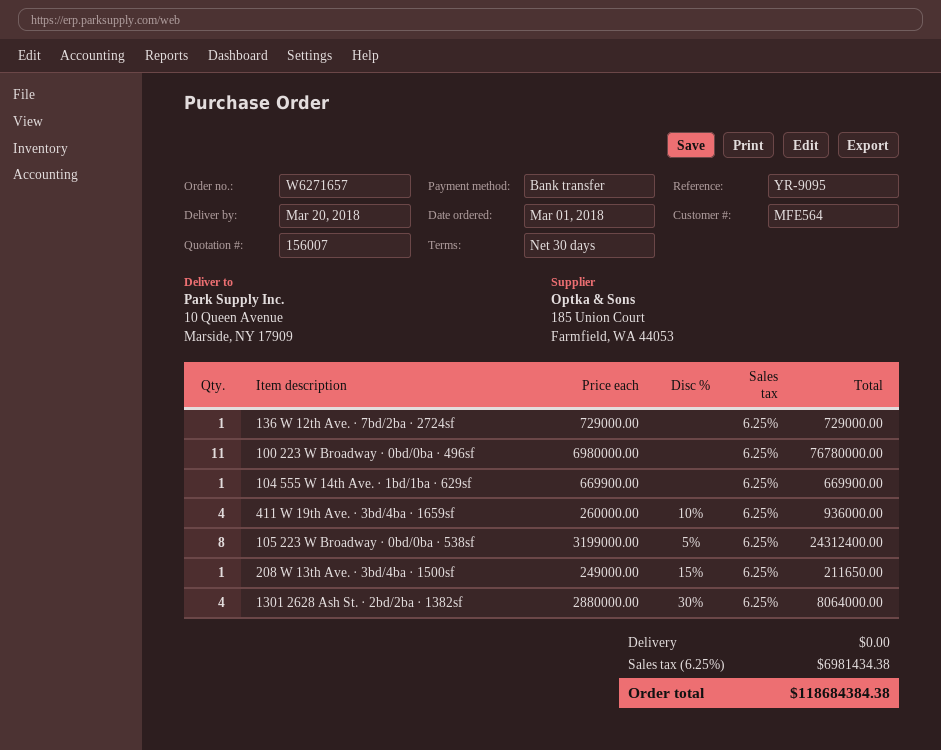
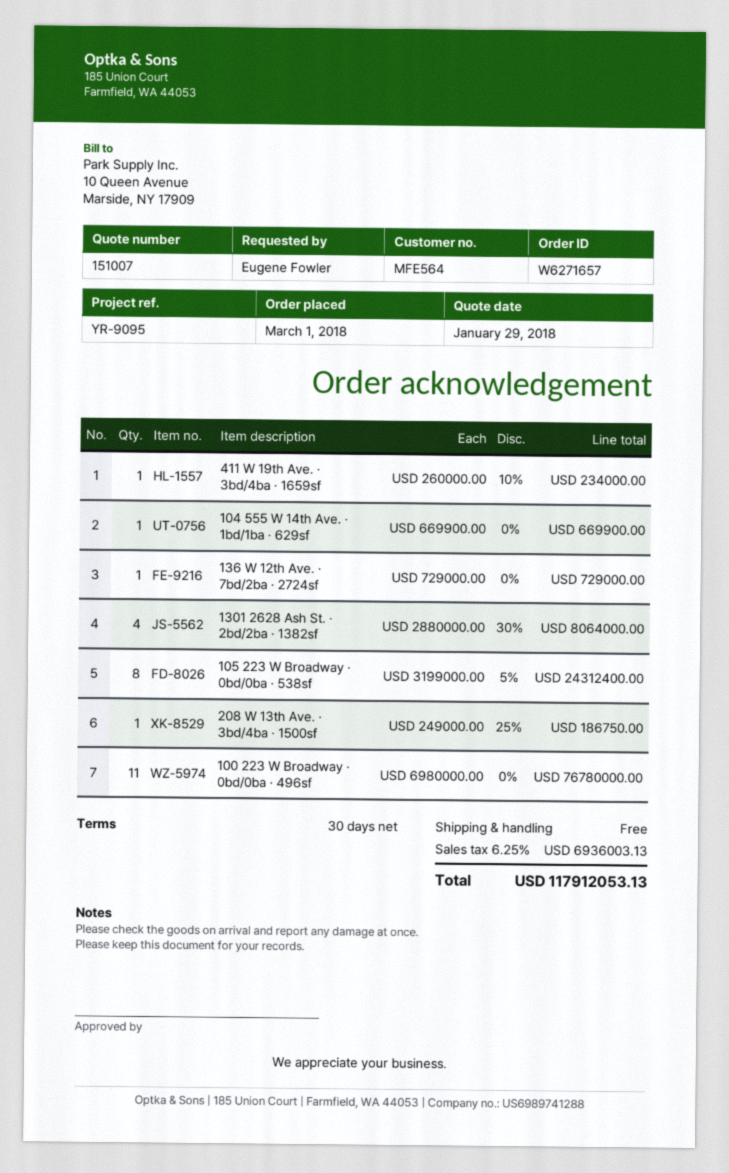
quote number: 156007 -> 151007
411 W 19th Ave. · 3bd/4ba · 1659sf: 4 x 260000.00 - 10% = 936000.00 -> 1 x 260000.00 - 10% = 234000.00
208 W 13th Ave. · 3bd/4ba · 1500sf: 1 x 249000.00 - 15% = 211650.00 -> 1 x 249000.00 - 25% = 186750.00
tax: 6.25% = 6981434.38 -> 6.25% = 6936003.13
total: 118684384.38 -> 117912053.13

